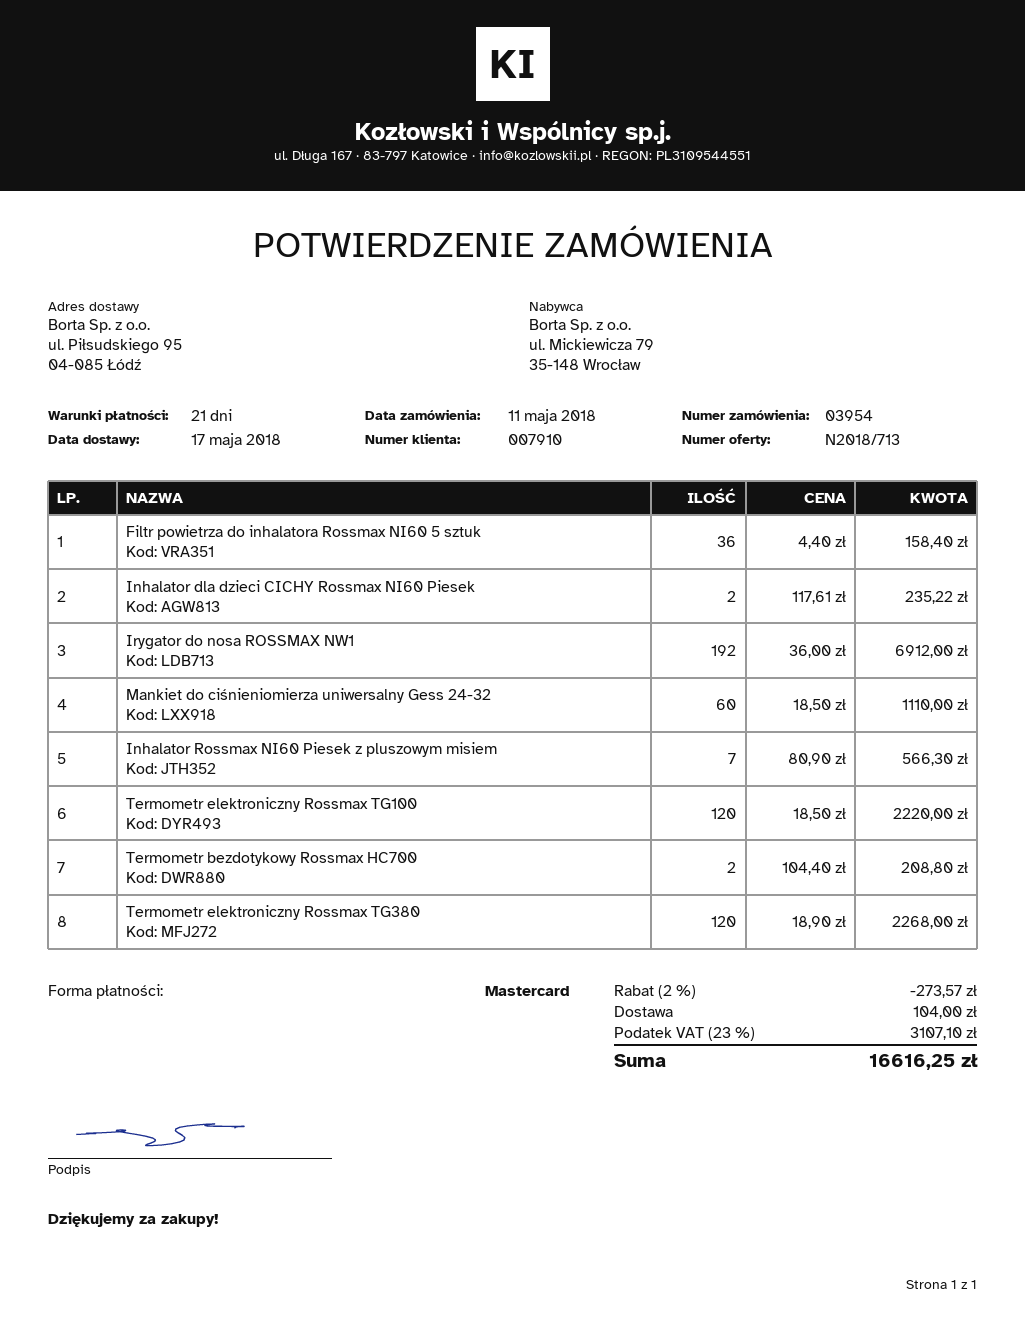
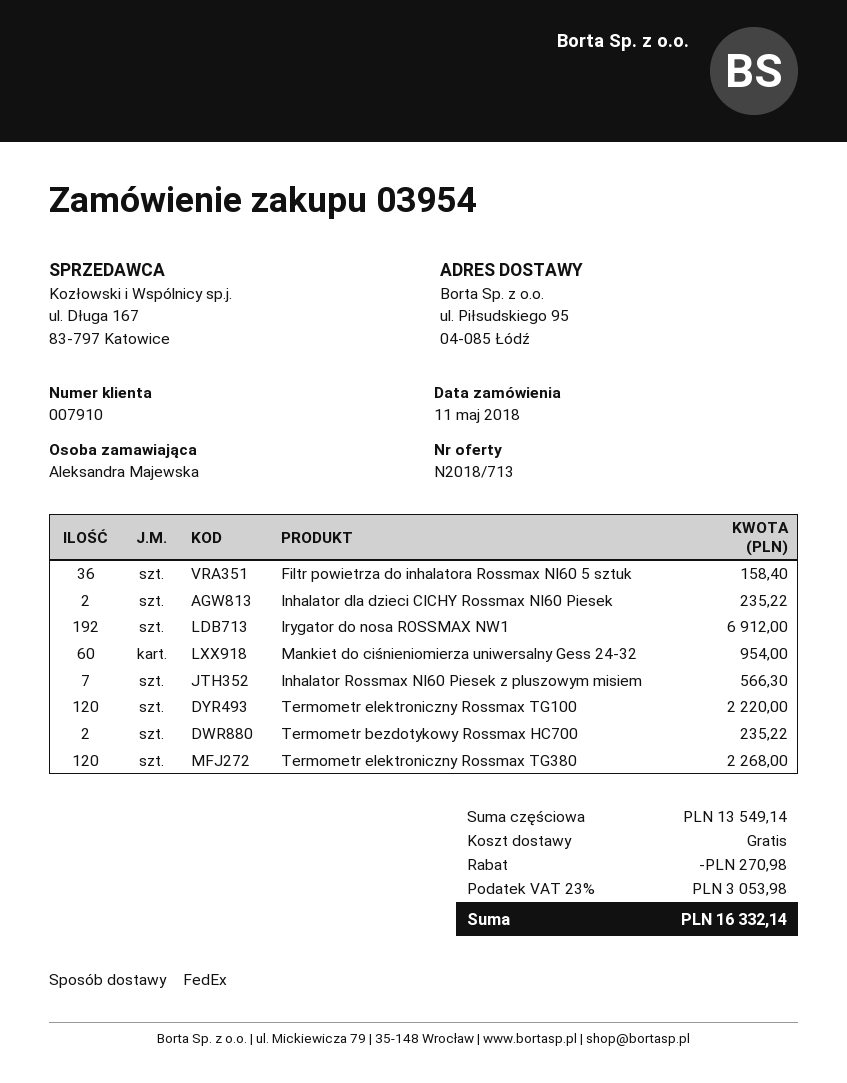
Mankiet do ciśnieniomierza uniwersalny Gess 24-32: 60 for 1110.00 -> 60 for 954.00
Termometr bezdotykowy Rossmax HC700: 2 for 208.80 -> 2 for 235.22
discount: 273.57 -> 270.98
shipping: 104.00 -> 0.00
tax: 23% = 3107.10 -> 23% = 3053.98
total: 16616.25 -> 16332.14

